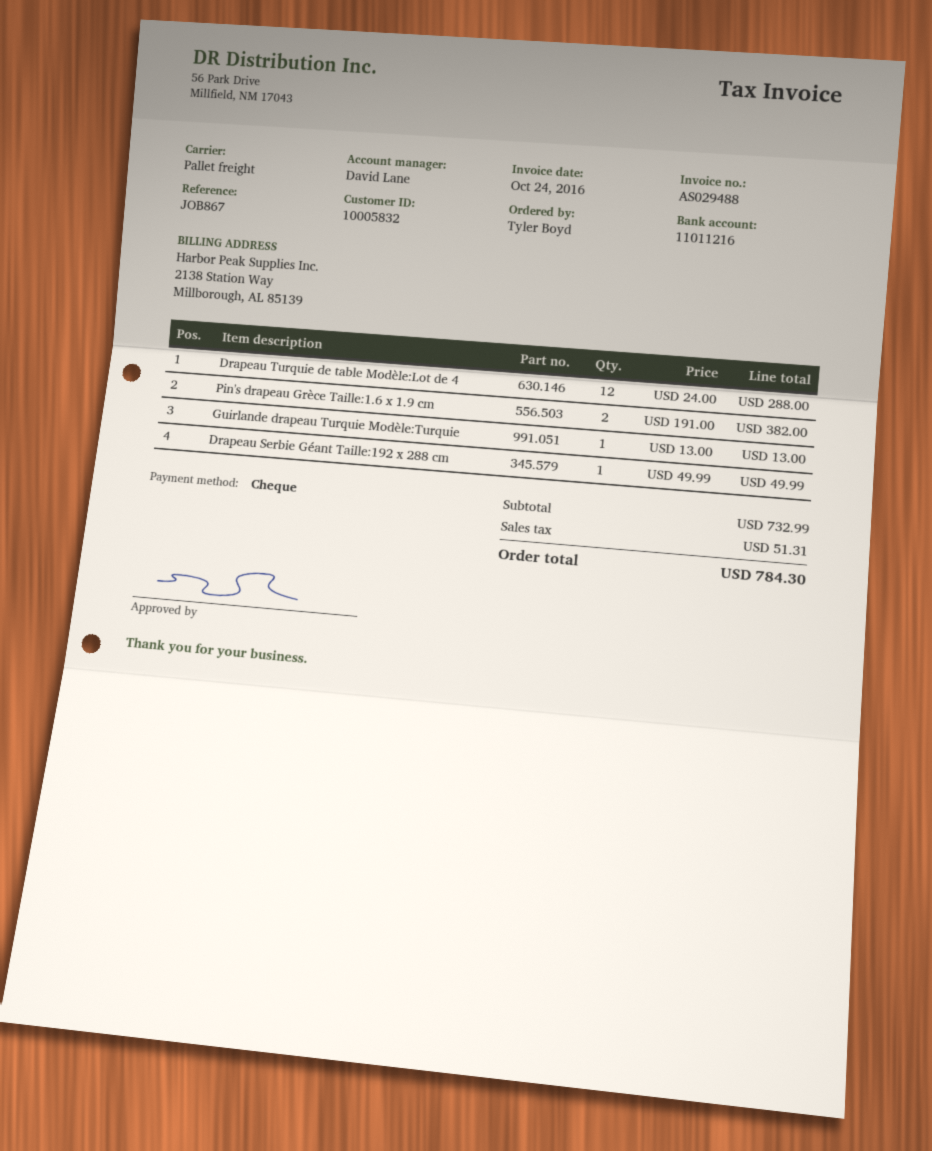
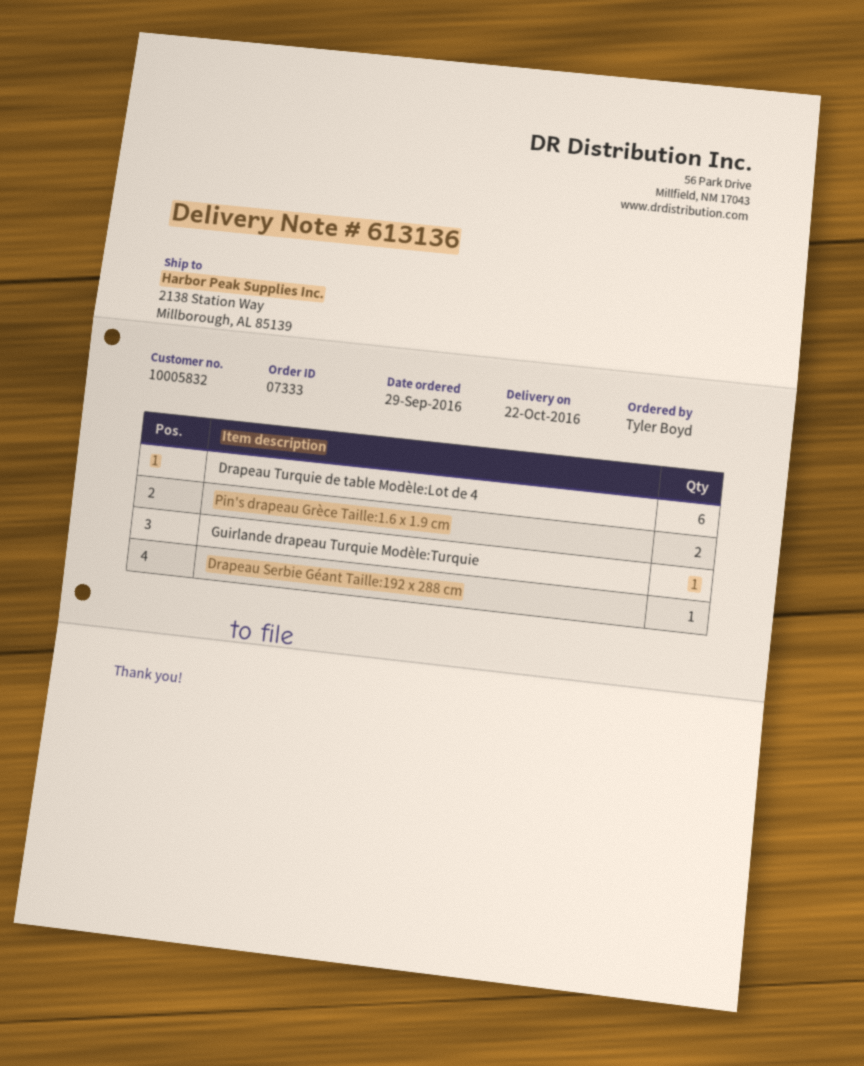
Drapeau Turquie de table Modèle:Lot de 4: 12 -> 6

